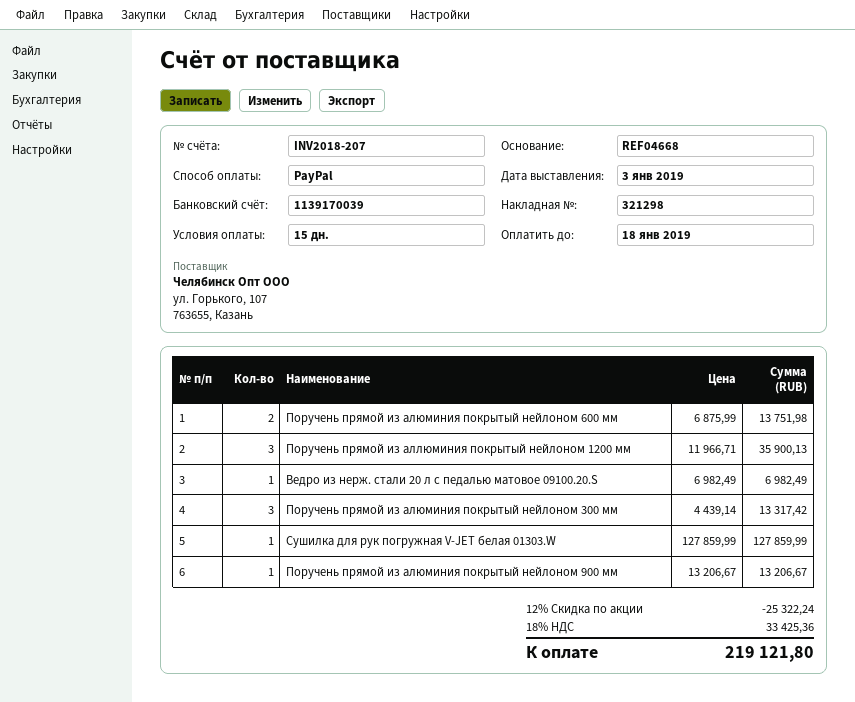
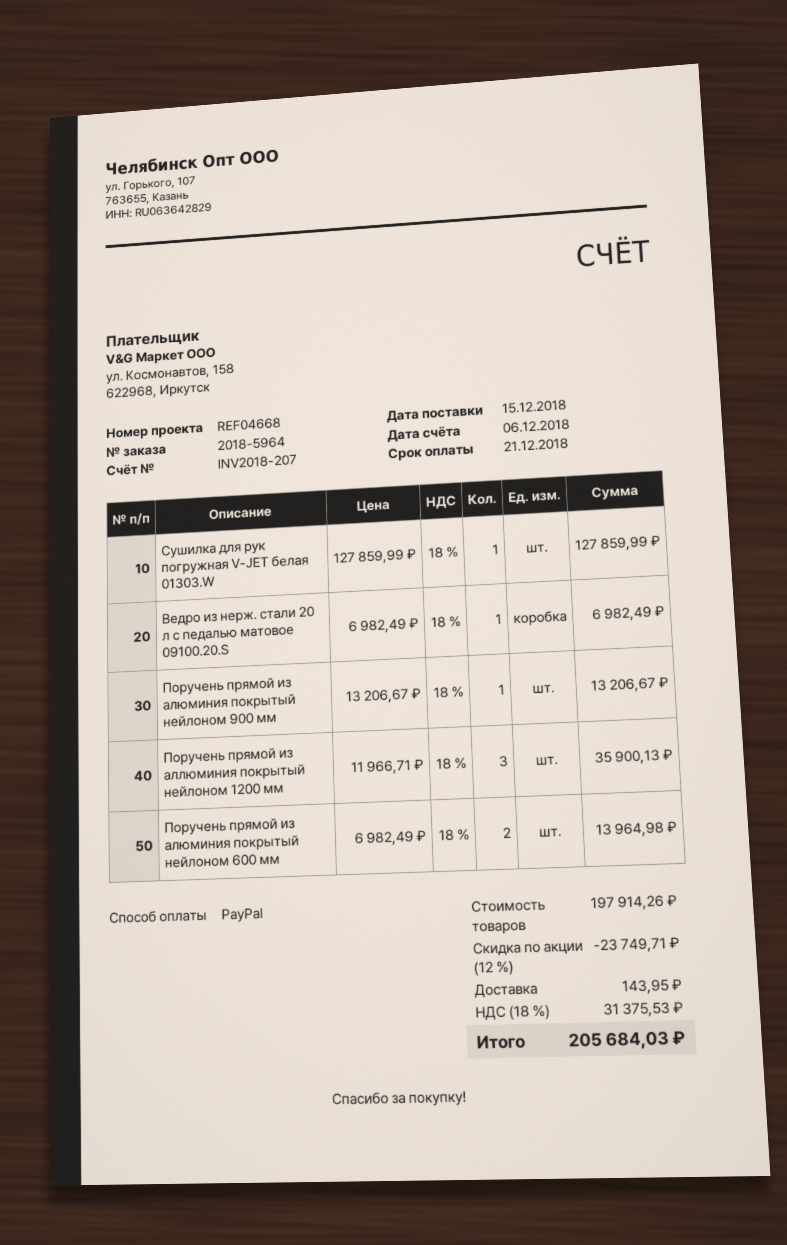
invoice date: 2019-01-03 -> 2018-12-06
due date: 2019-01-18 -> 2018-12-21
Поручень прямой из алюминия покрытый нейлоном 600 мм: 2 x 6875.99 = 13751.98 -> 2 x 6982.49 = 13964.98
Поручень прямой из алюминия покрытый нейлоном 300 мм: 3 x 4439.14 = 13317.42 -> none
discount: 12% = 25322.24 -> 12% = 23749.71
shipping: none -> 143.95
tax: 18% = 33425.36 -> 18% = 31375.53
total: 219121.80 -> 205684.03

